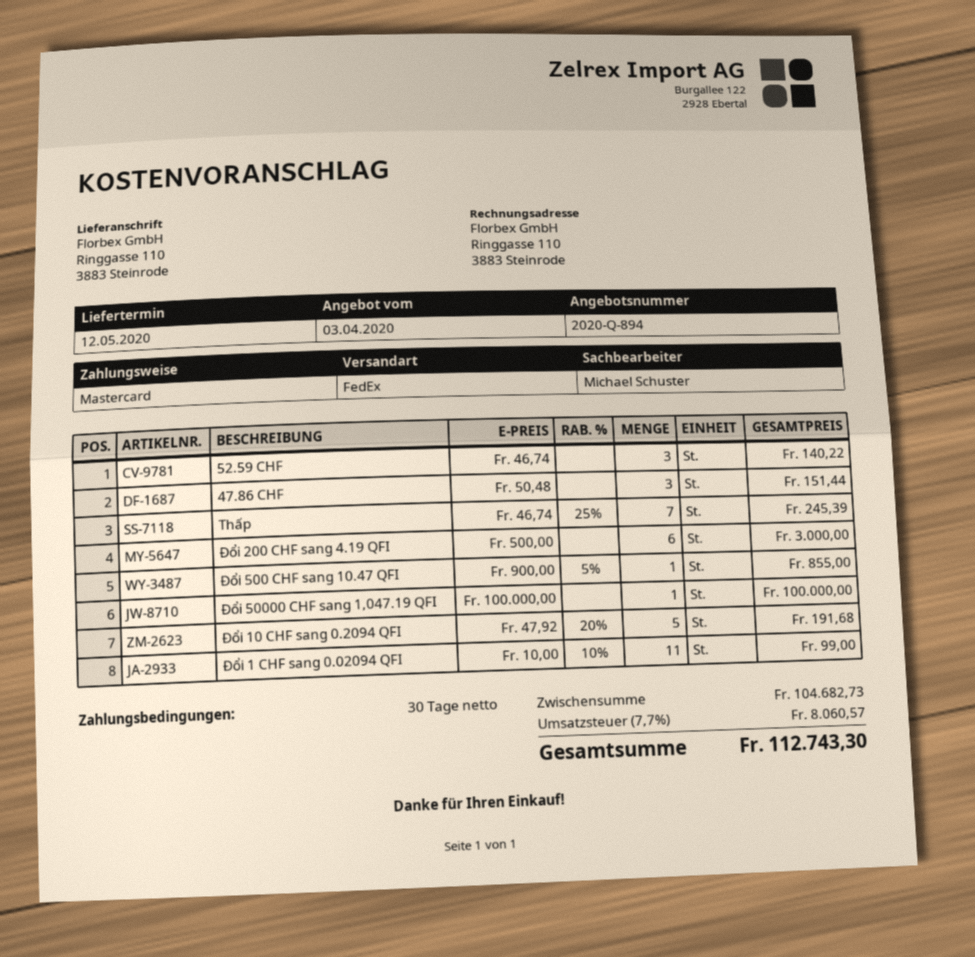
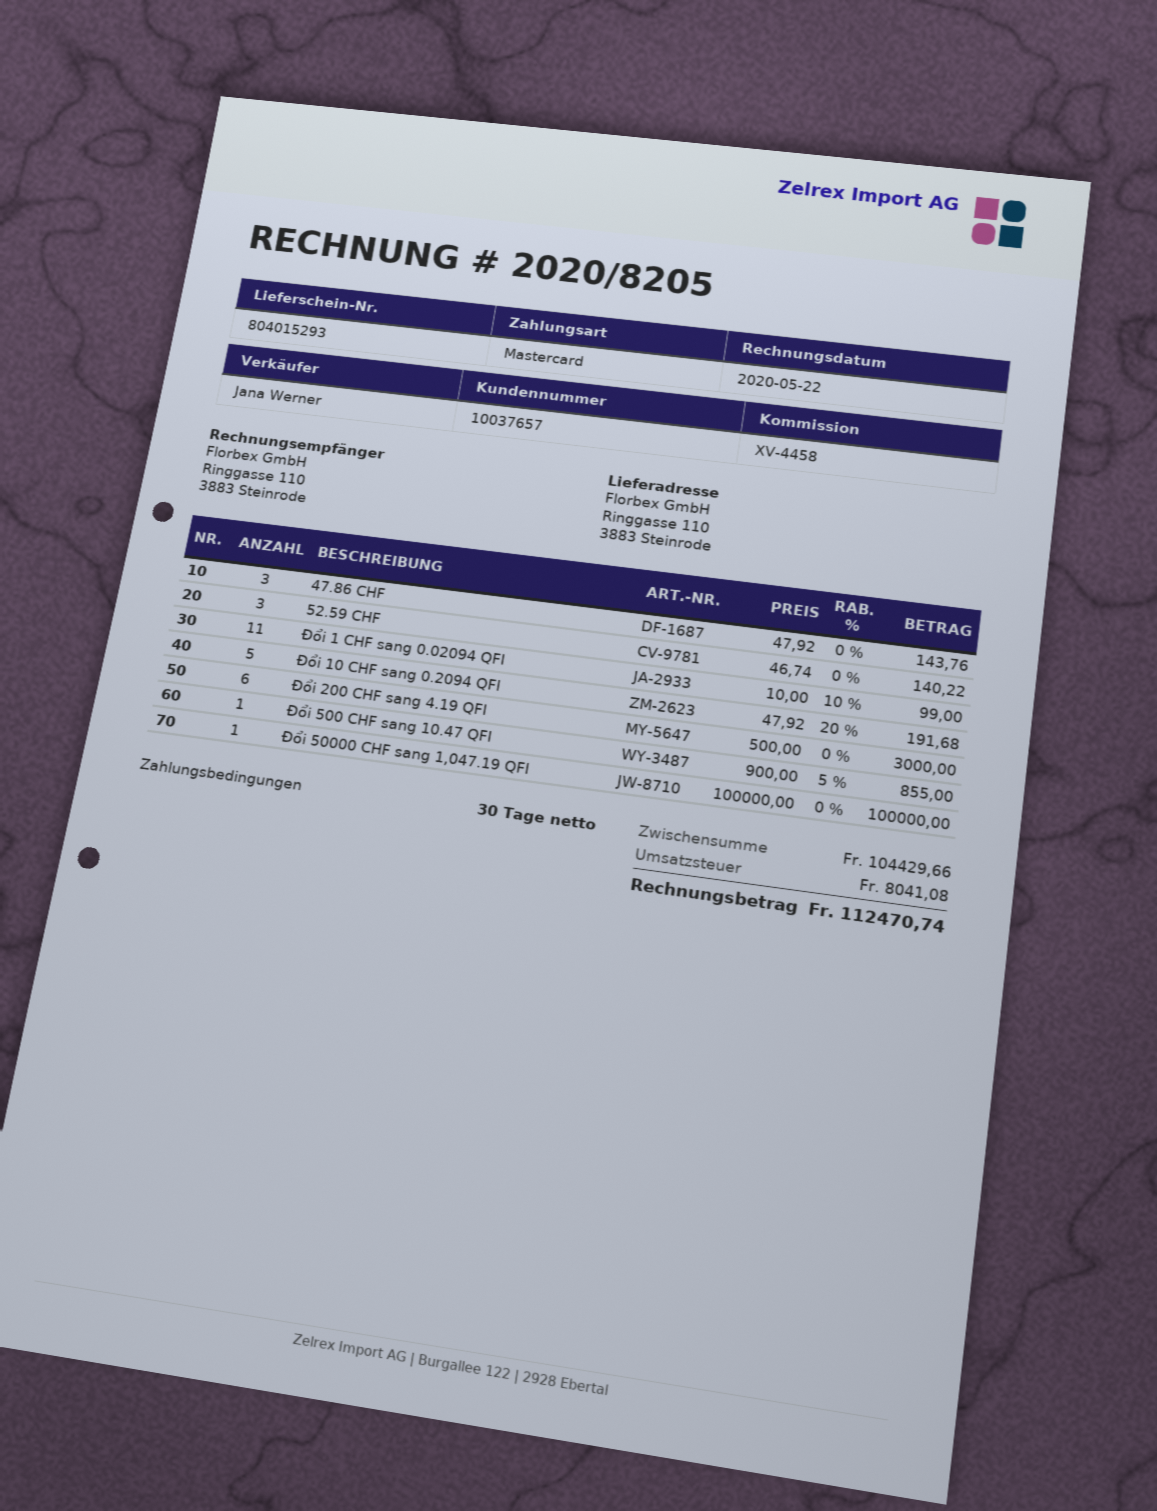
sales rep: Michael Schuster -> Jana Werner
47.86 CHF: 3 x 50.48 = 151.44 -> 3 x 47.92 = 143.76
Thấp: 7 x 46.74 - 25% = 245.39 -> none
subtotal: 104682.73 -> 104429.66
tax: 8060.57 -> 8041.08
total: 112743.30 -> 112470.74

